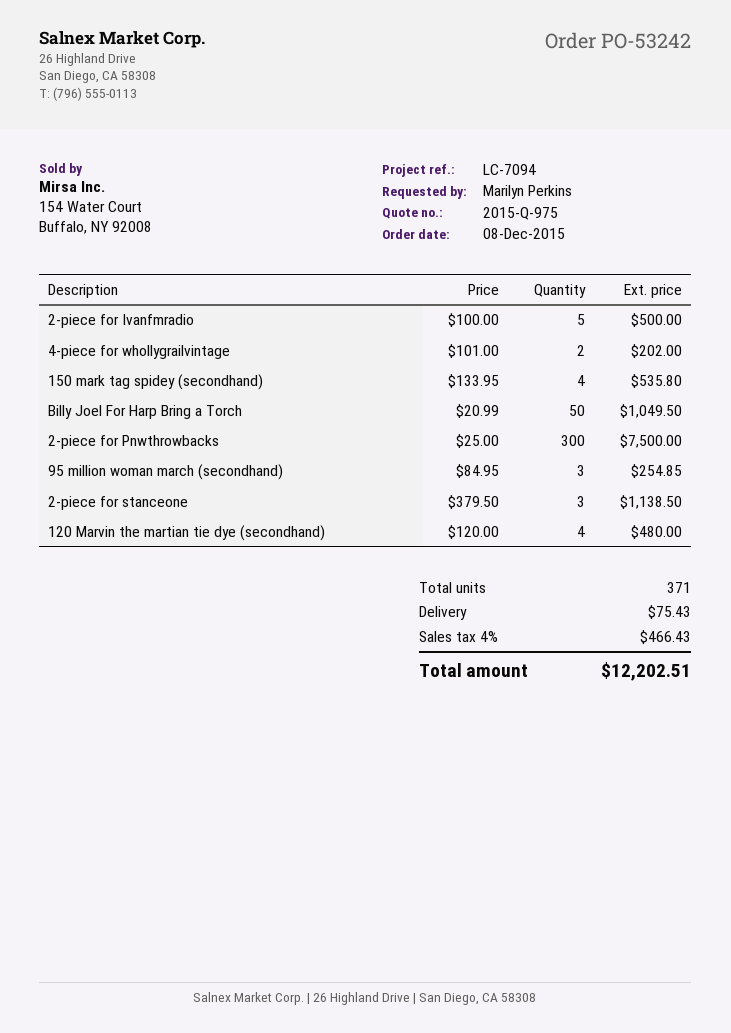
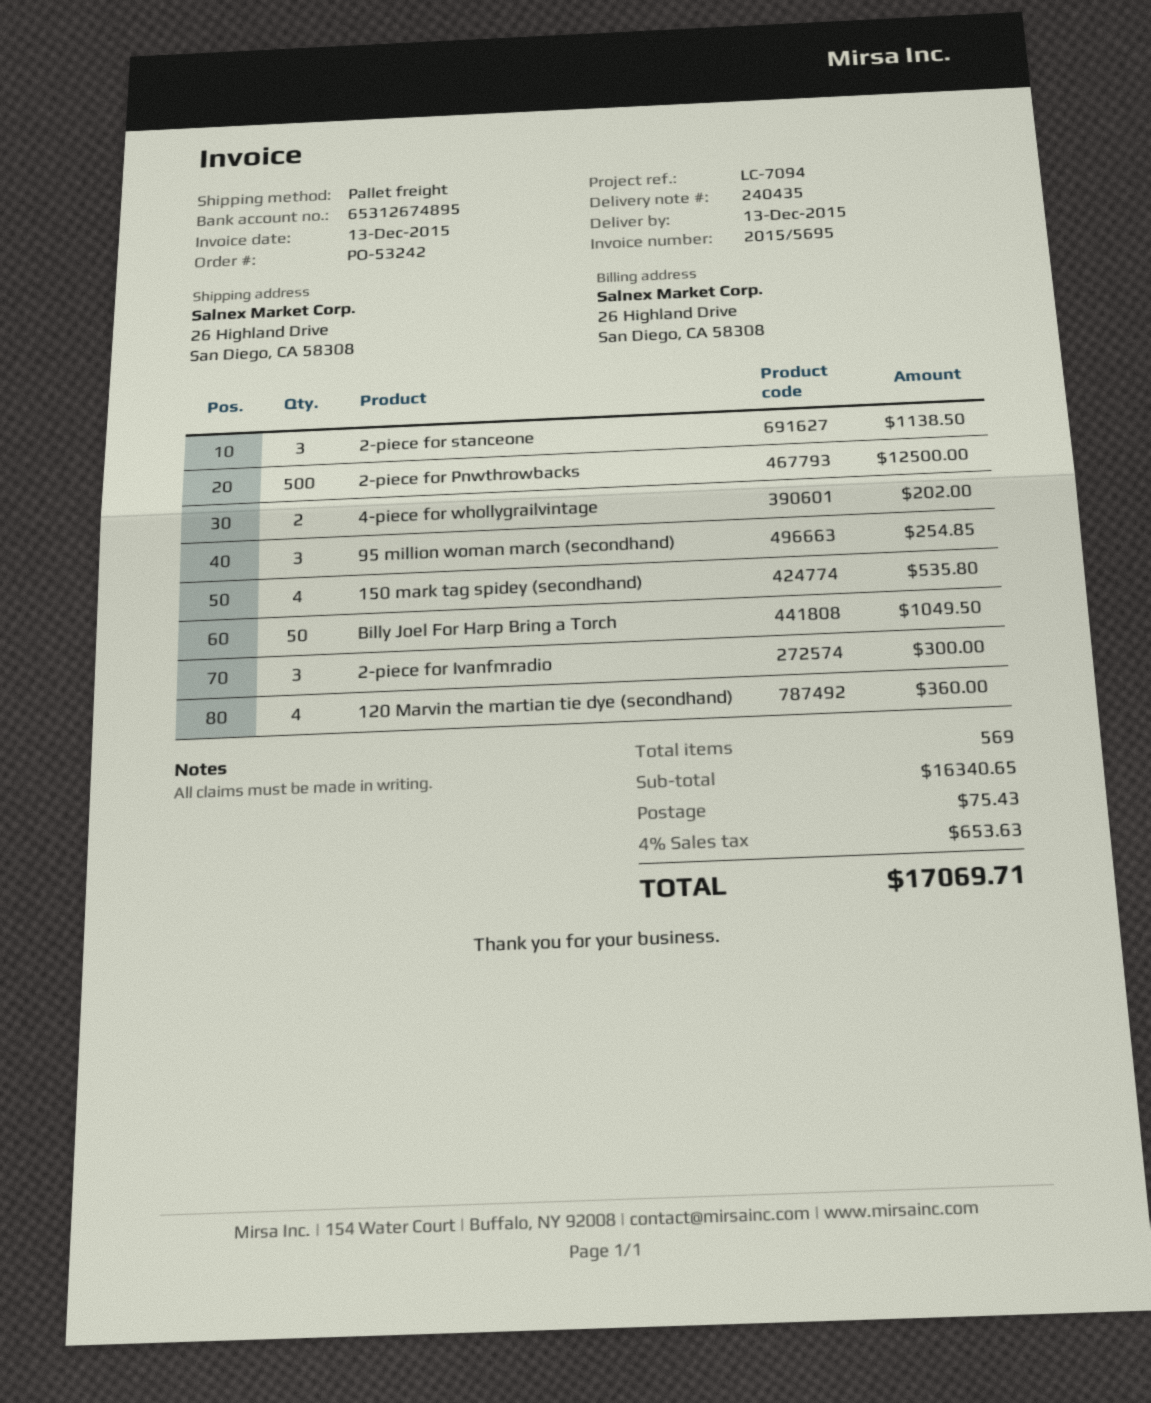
2-piece for Ivanfmradio: 5 for 500.00 -> 3 for 300.00
2-piece for Pnwthrowbacks: 300 for 7500.00 -> 500 for 12500.00
120 Marvin the martian tie dye (secondhand): 4 for 480.00 -> 4 for 360.00
total quantity: 371 -> 569
tax: 4% = 466.43 -> 4% = 653.63
total: 12202.51 -> 17069.71

